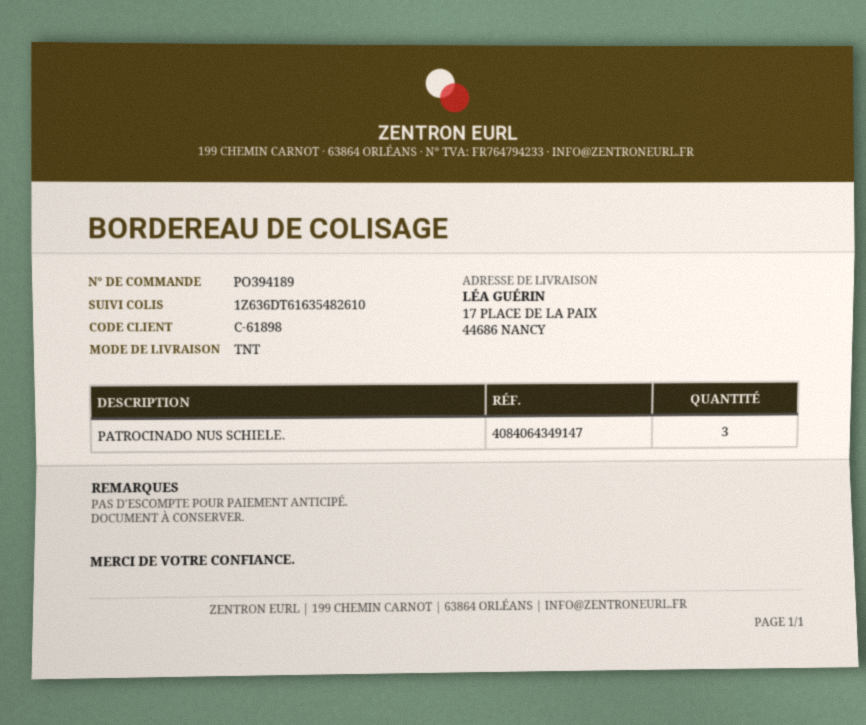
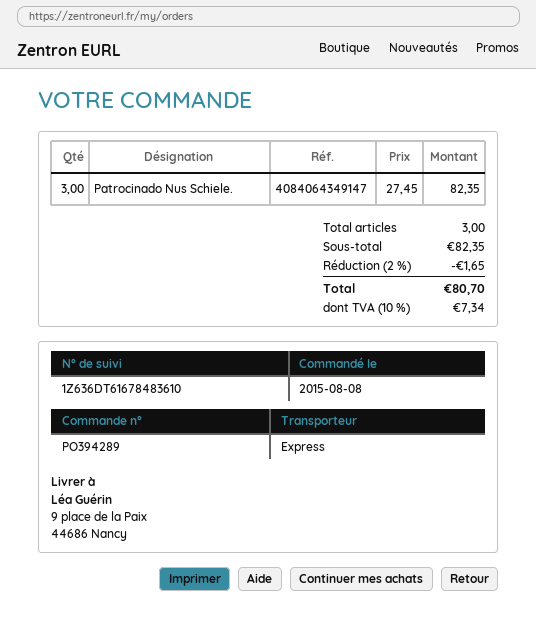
order number: PO394189 -> PO394289
shipping method: TNT -> express
tracking number: 1Z636DT61635482610 -> 1Z636DT61678483610
ship to: 17 PLACE DE LA PAIX, 44686 NANCY -> 9 place de la Paix, 44686 Nancy

